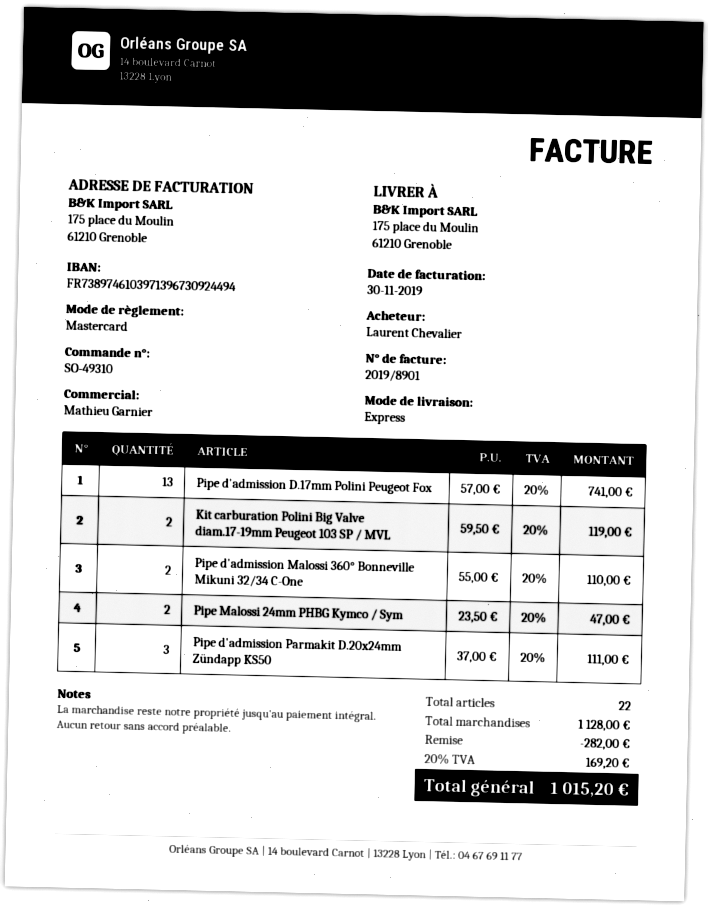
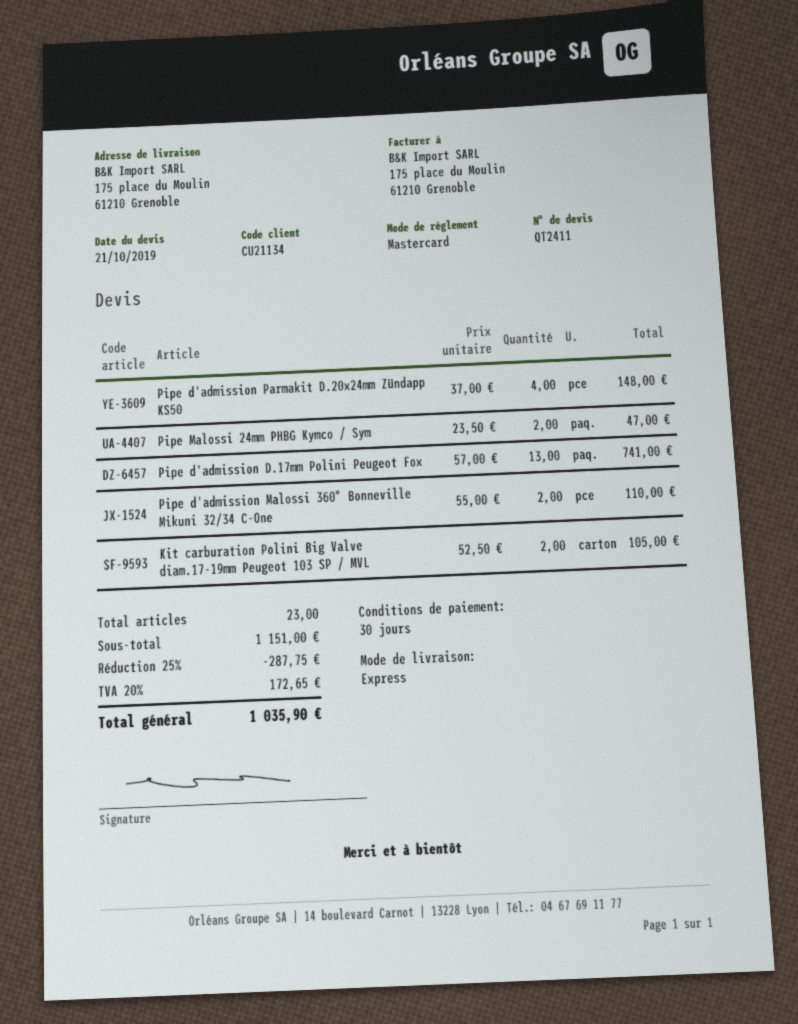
Kit carburation Polini Big Valve diam.17-19mm Peugeot 103 SP / MVL: 2 x 59.50 = 119.00 -> 2 x 52.50 = 105.00
Pipe d'admission Parmakit D.20x24mm Zündapp KS50: 3 x 37.00 = 111.00 -> 4 x 37.00 = 148.00
total quantity: 22 -> 23
subtotal: 1128.00 -> 1151.00
discount: 282.00 -> 287.75
tax: 20% = 169.20 -> 20% = 172.65
total: 1015.20 -> 1035.90

